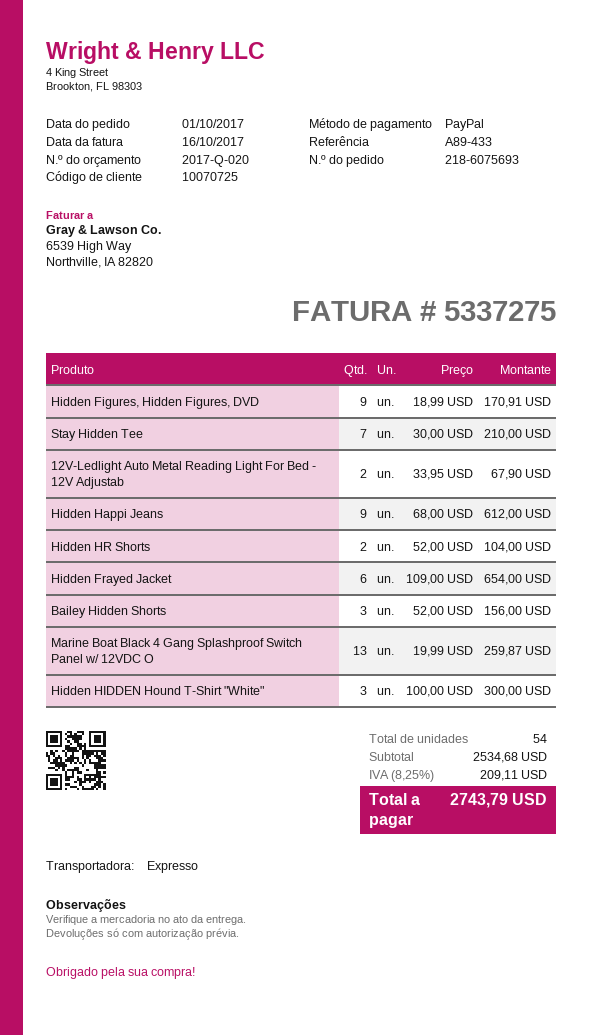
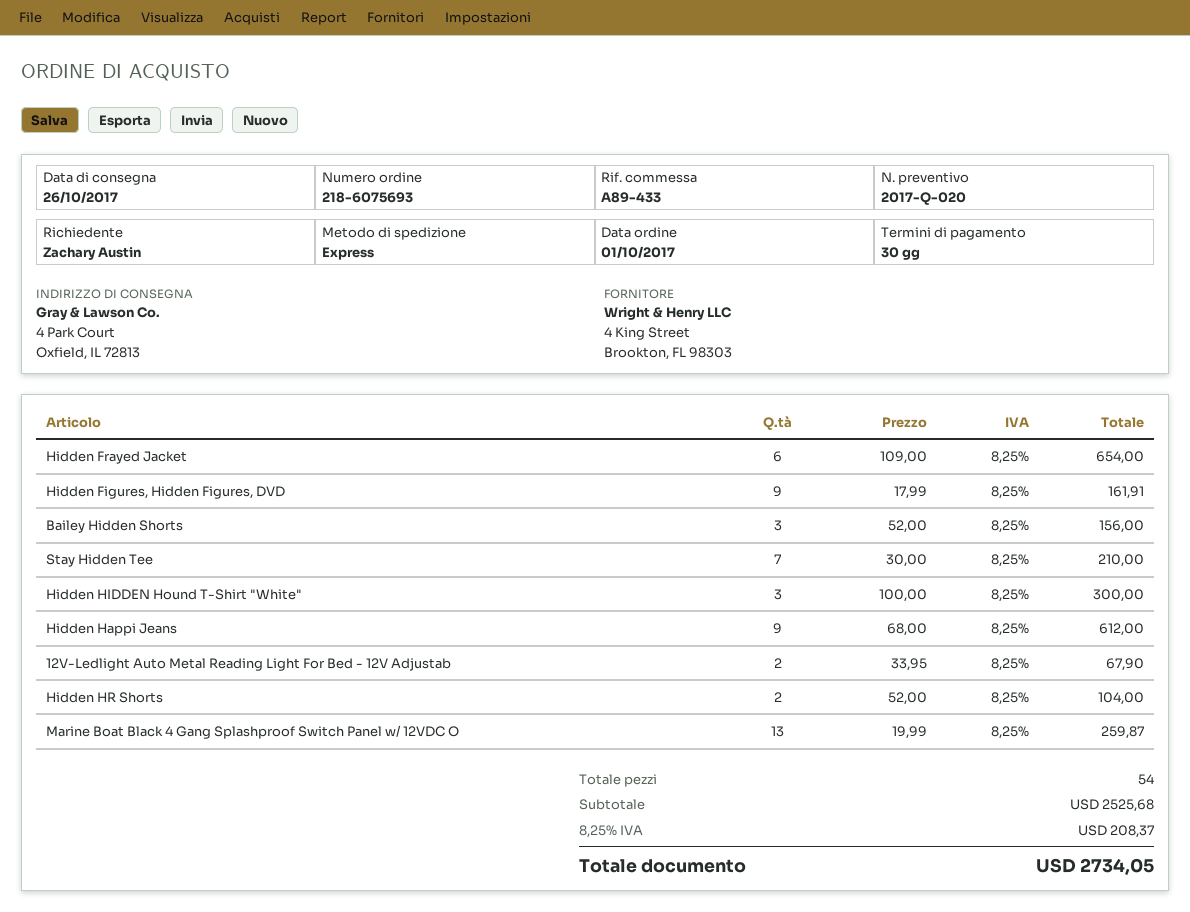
Hidden Figures, Hidden Figures, DVD: 9 x 18.99 = 170.91 -> 9 x 17.99 = 161.91
subtotal: 2534.68 -> 2525.68
tax: 8.25% = 209.11 -> 8.25% = 208.37
total: 2743.79 -> 2734.05

